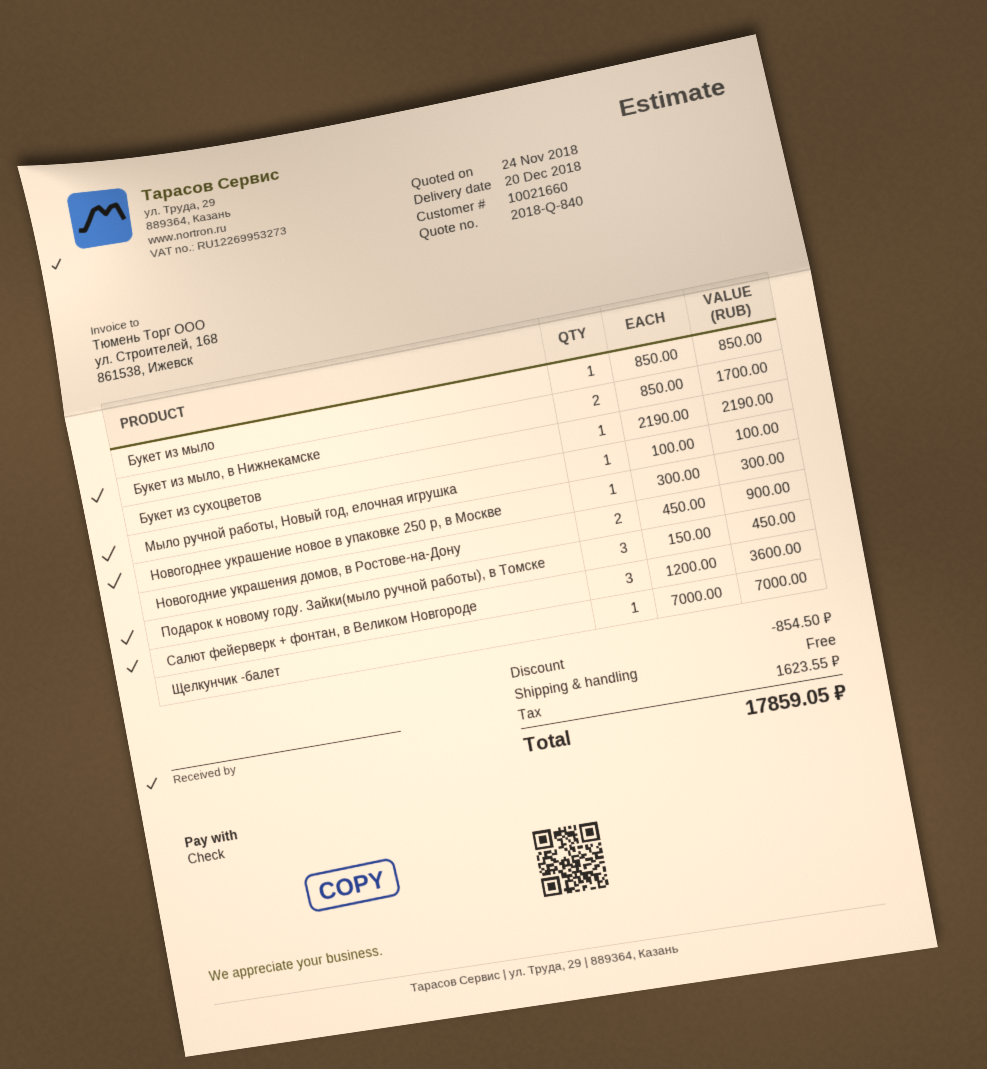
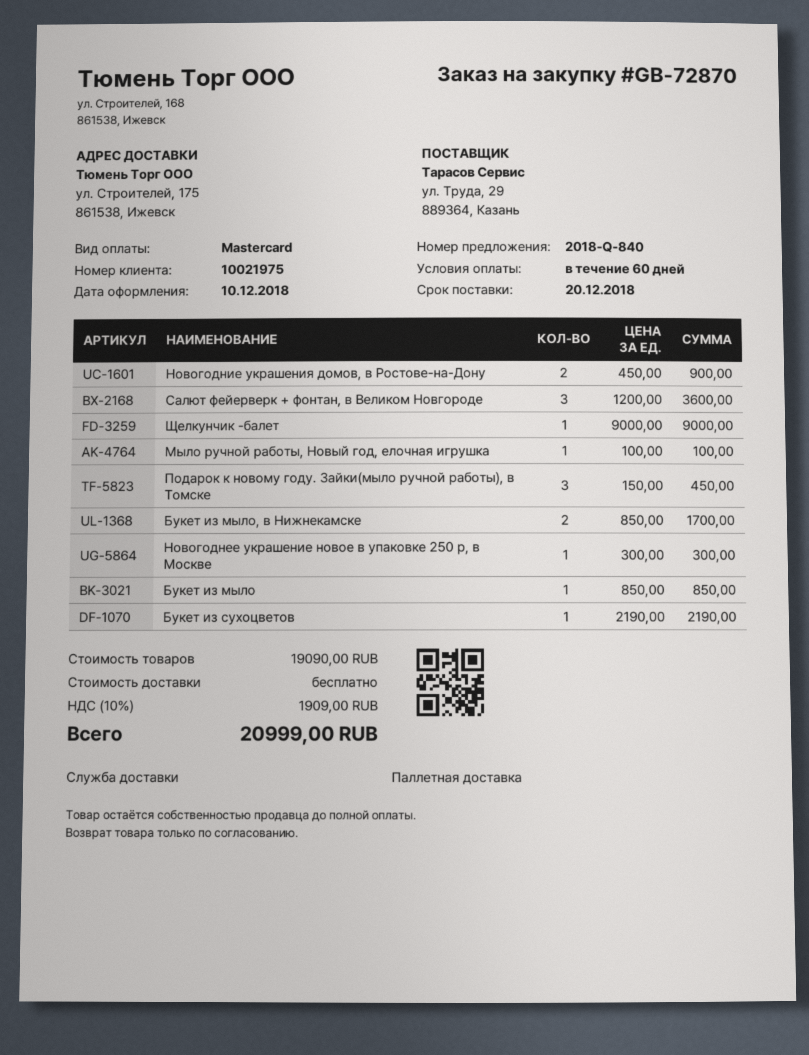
customer number: 10021660 -> 10021975
payment method: cheque -> Mastercard
Щелкунчик -балет: 1 x 7000.00 = 7000.00 -> 1 x 9000.00 = 9000.00
discount: 854.50 -> none
tax: 1623.55 -> 1909.00
total: 17859.05 -> 20999.00

